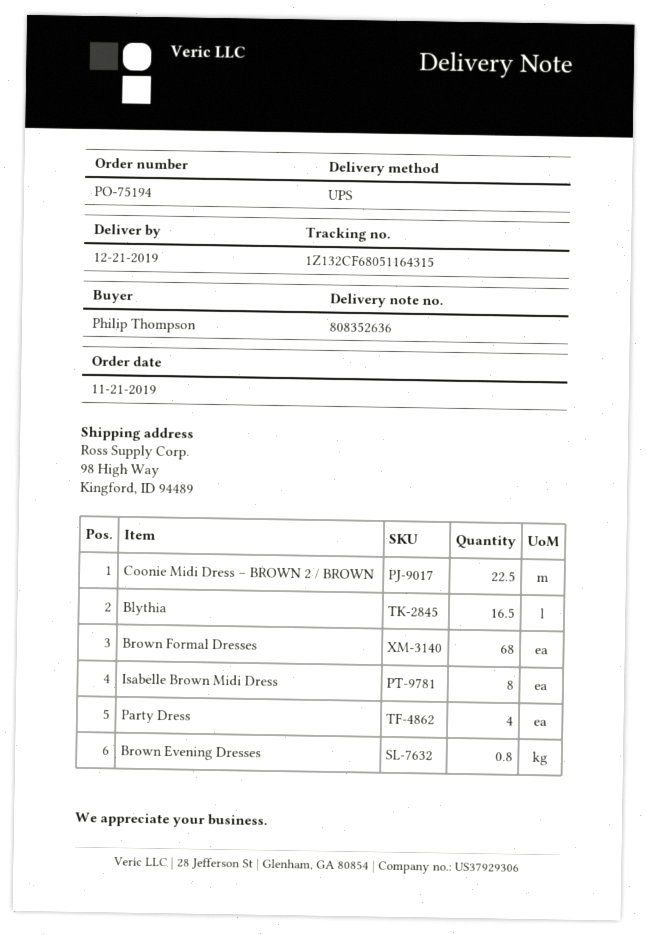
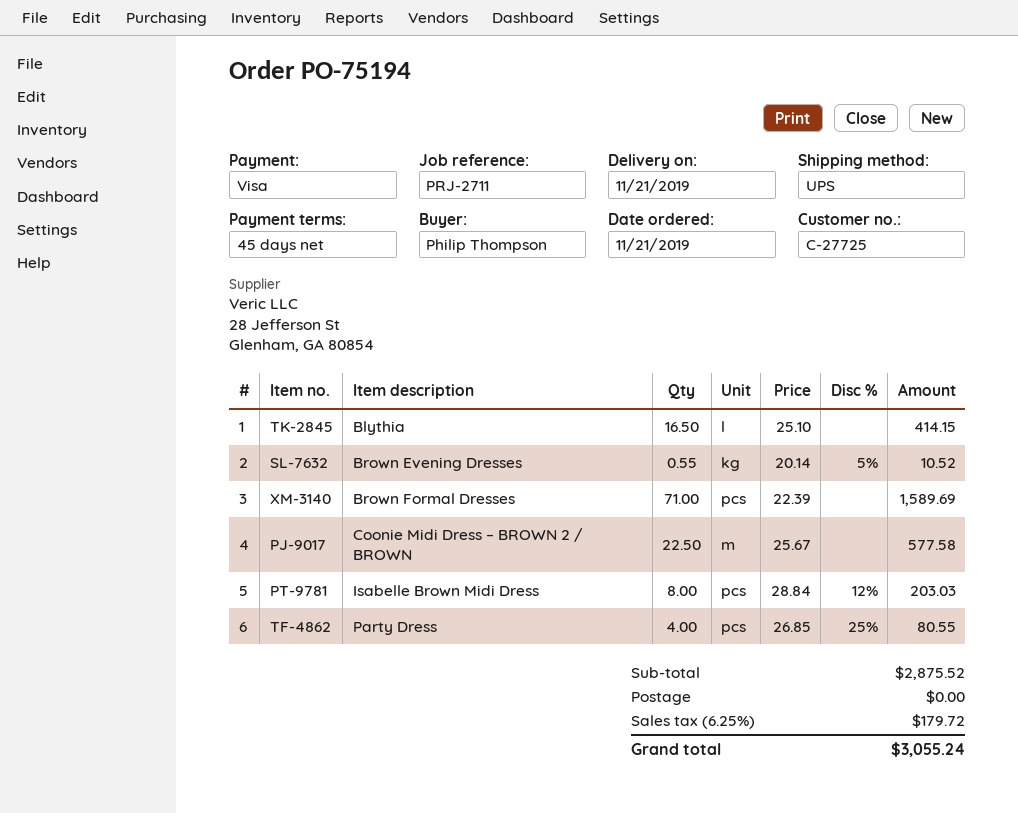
delivery date: 2019-12-21 -> 2019-11-21
Brown Formal Dresses: 68 -> 71
Brown Evening Dresses: 0.8 -> 0.55

